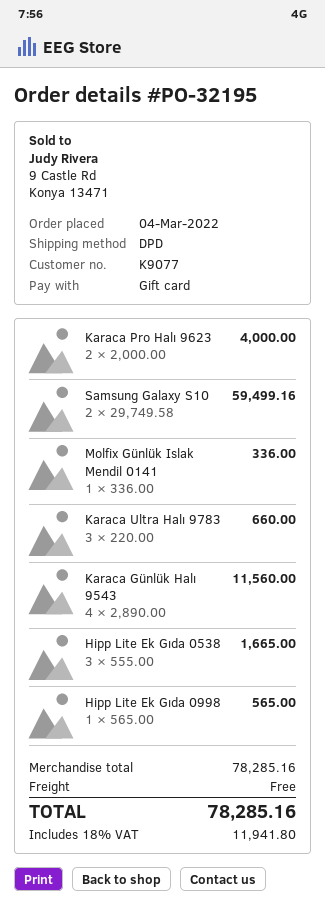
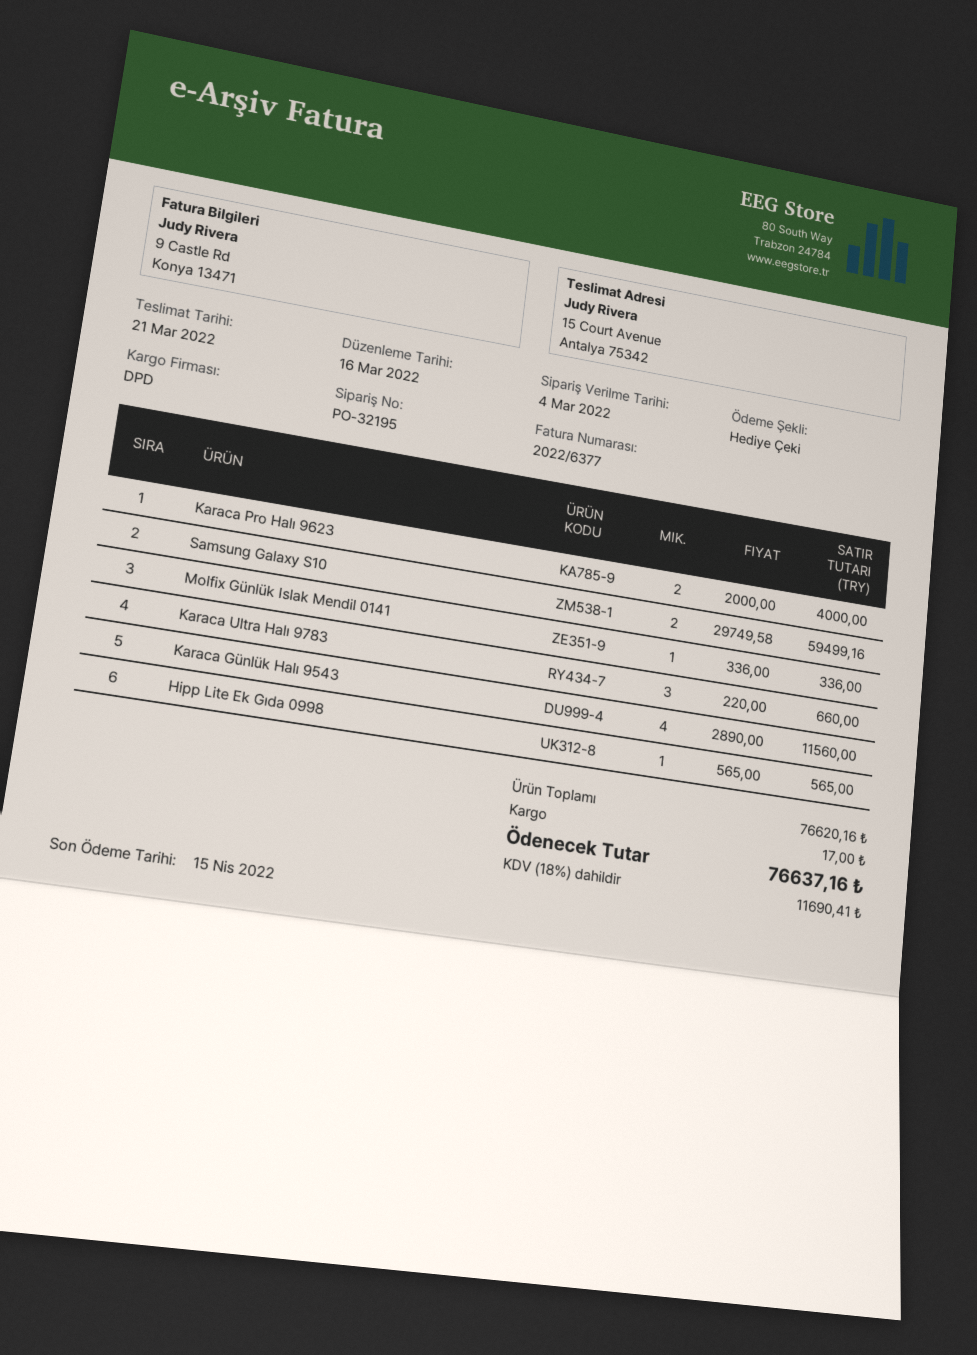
Hipp Lite Ek Gıda 0538: 3 x 555.00 = 1665.00 -> none
subtotal: 78285.16 -> 76620.16
shipping: 0.00 -> 17.00
tax: 18% = 11941.80 -> 18% = 11690.41
total: 78285.16 -> 76637.16

